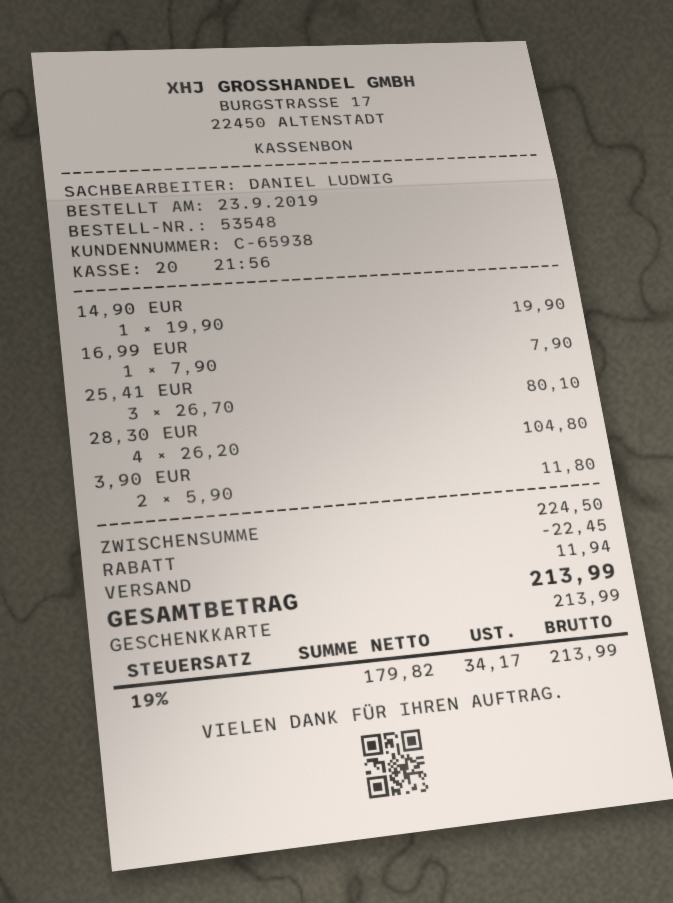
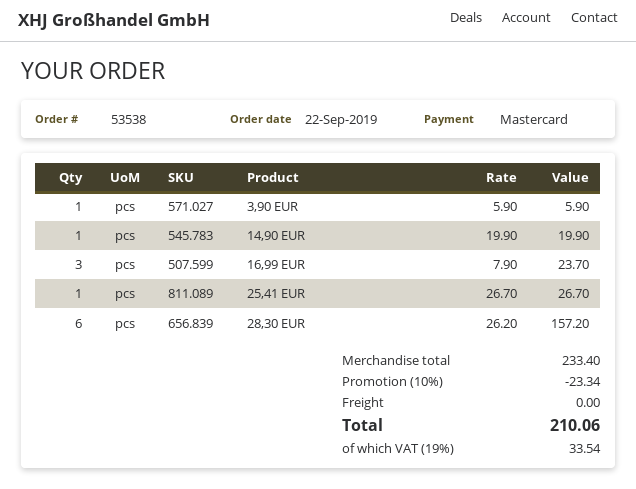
order number: 53548 -> 53538
order date: 2019-09-23 -> 2019-09-22
payment method: gift card -> Mastercard
16,99 EUR: 1 x 7.90 = 7.90 -> 3 x 7.90 = 23.70
25,41 EUR: 3 x 26.70 = 80.10 -> 1 x 26.70 = 26.70
28,30 EUR: 4 x 26.20 = 104.80 -> 6 x 26.20 = 157.20
3,90 EUR: 2 x 5.90 = 11.80 -> 1 x 5.90 = 5.90
subtotal: 224.50 -> 233.40
discount: 22.45 -> 23.34
shipping: 11.94 -> 0.00
tax: 19% = 34.17 -> 19% = 33.54
total: 213.99 -> 210.06

